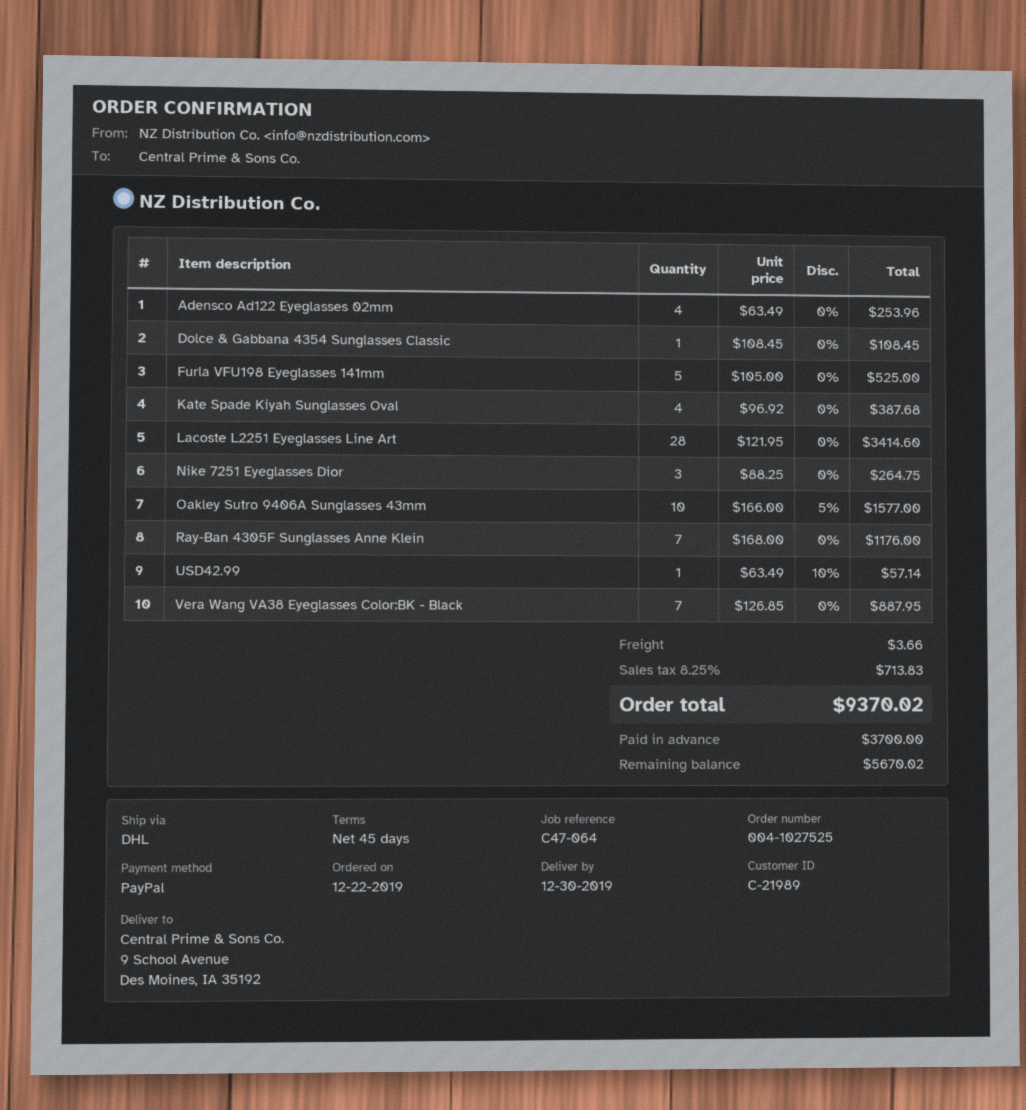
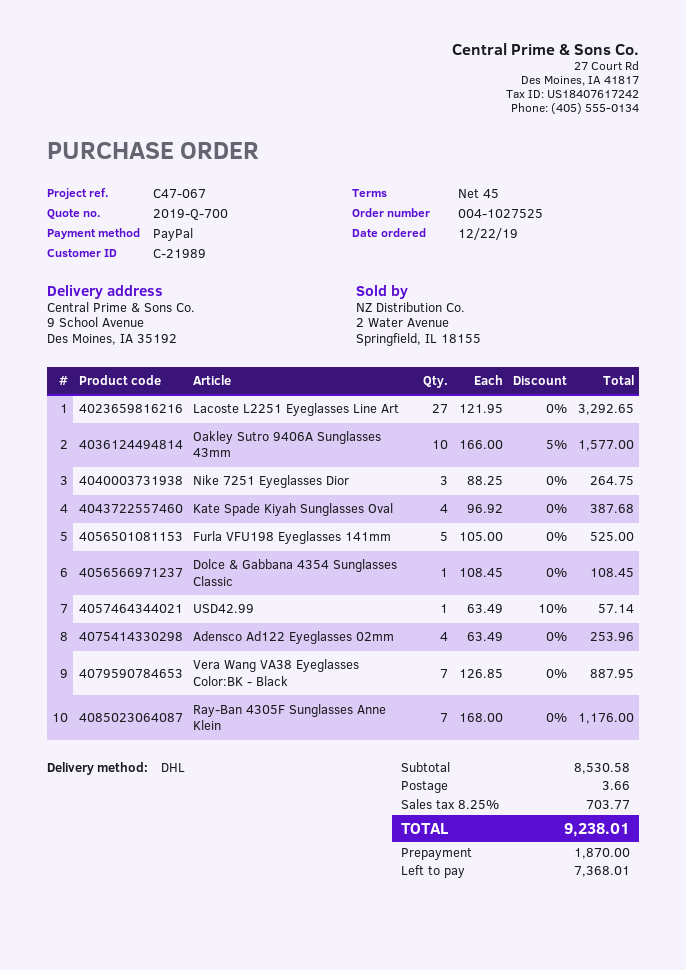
reference: C47-064 -> C47-067
Lacoste L2251 Eyeglasses Line Art: 28 x 121.95 = 3414.60 -> 27 x 121.95 = 3292.65
tax: 8.25% = 713.83 -> 8.25% = 703.77
total: 9370.02 -> 9238.01
deposit: 3700.00 -> 1870.00
balance: 5670.02 -> 7368.01

